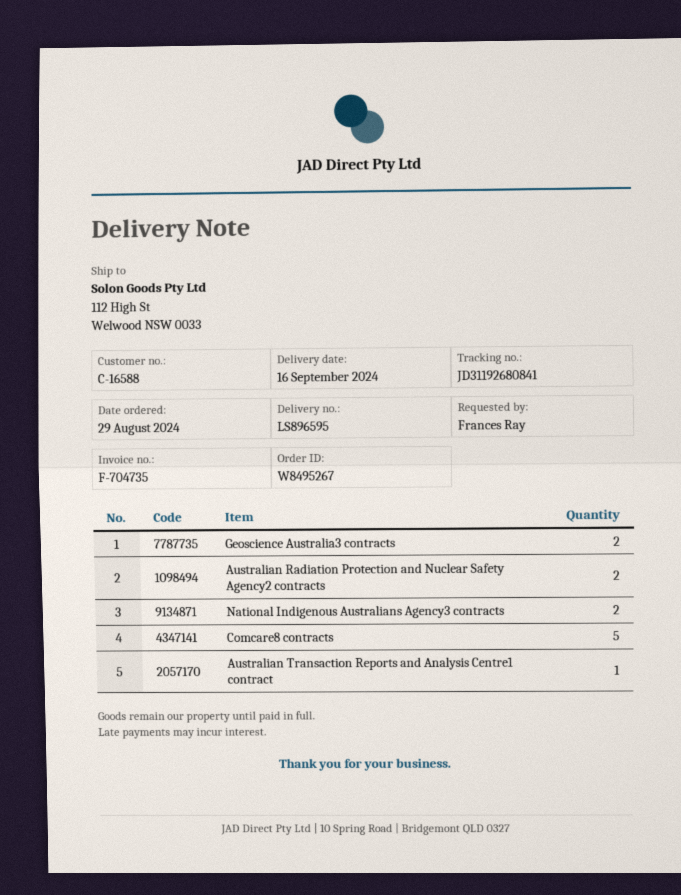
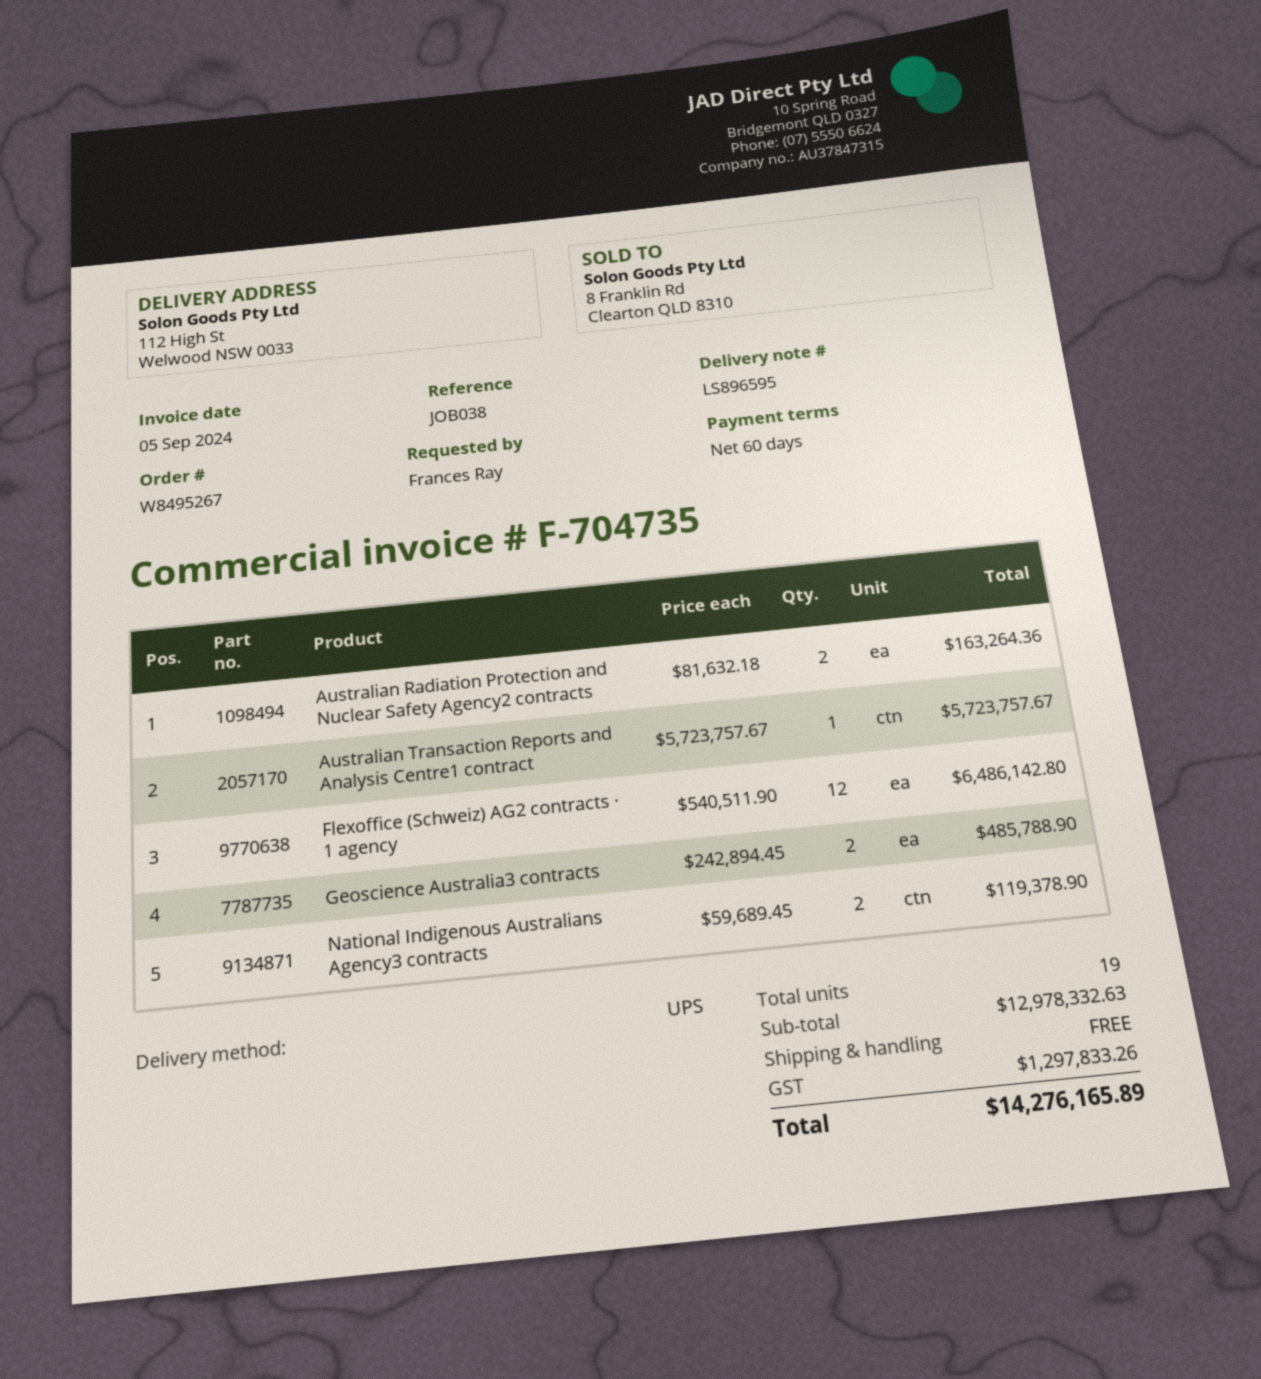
Comcare8 contracts: 5 -> none
Flexoffice (Schweiz) AG2 contracts · 1 agency: none -> 12

